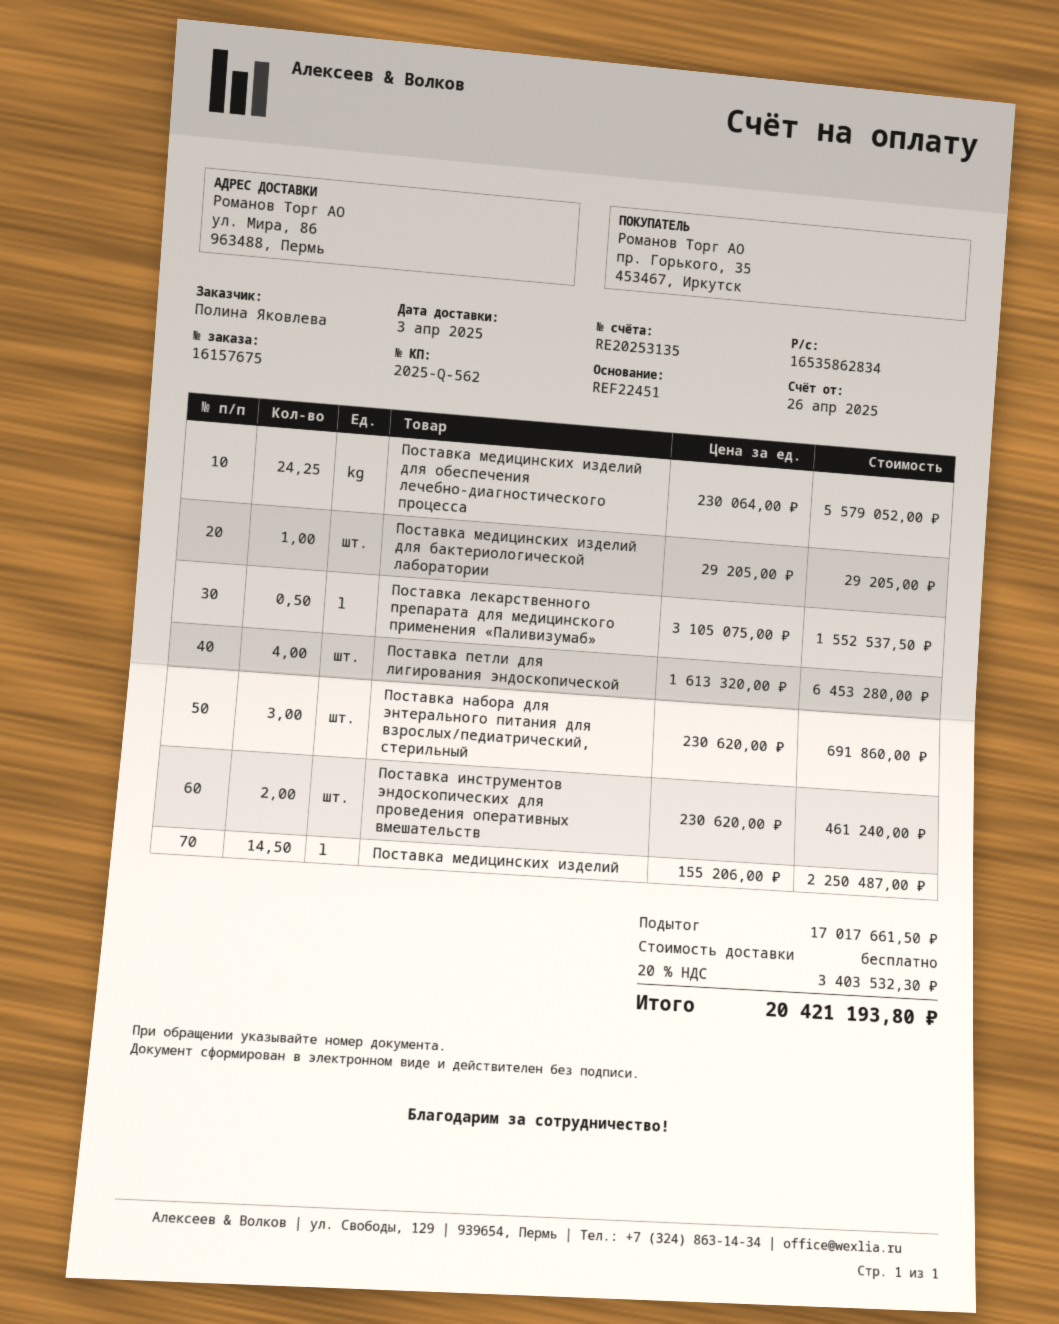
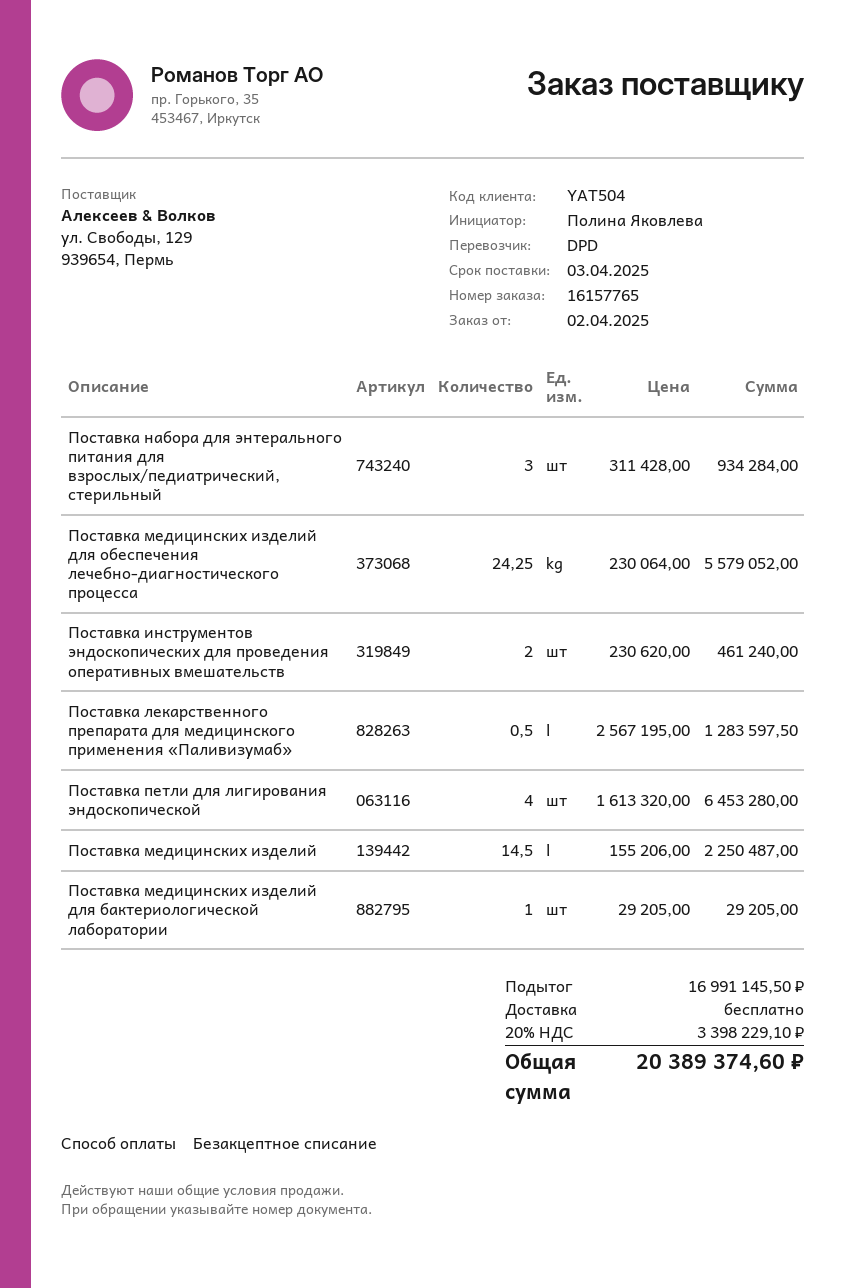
order number: 16157675 -> 16157765
Поставка лекарственного препарата для медицинского применения «Паливизумаб»: 0.5 x 3105075.00 = 1552537.50 -> 0.5 x 2567195.00 = 1283597.50
Поставка набора для энтерального питания для взрослых/педиатрический, стерильный: 3 x 230620.00 = 691860.00 -> 3 x 311428.00 = 934284.00
subtotal: 17017661.50 -> 16991145.50
tax: 20% = 3403532.30 -> 20% = 3398229.10
total: 20421193.80 -> 20389374.60

